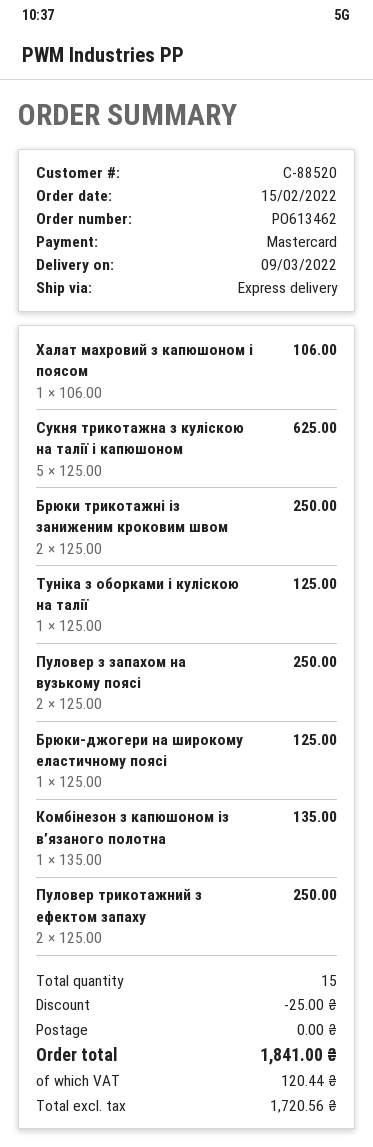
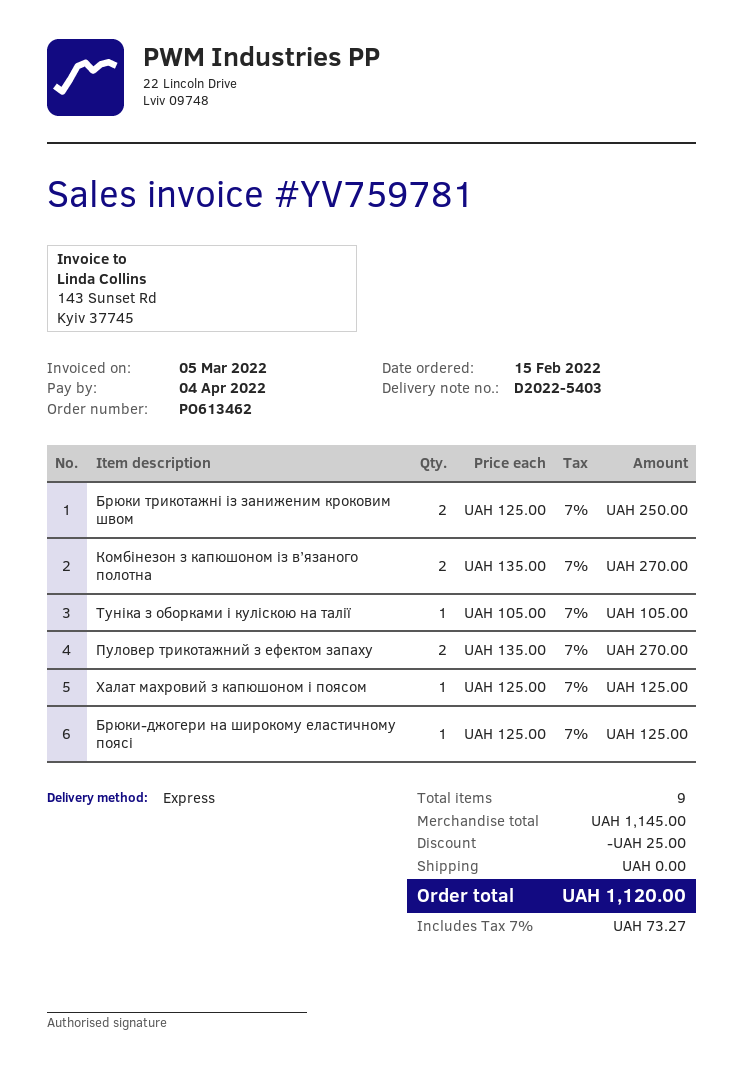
Халат махровий з капюшоном і поясом: 1 x 106.00 = 106.00 -> 1 x 125.00 = 125.00
Сукня трикотажна з куліскою на талії і капюшоном: 5 x 125.00 = 625.00 -> none
Туніка з оборками і куліскою на талії: 1 x 125.00 = 125.00 -> 1 x 105.00 = 105.00
Пуловер з запахом на вузькому поясі: 2 x 125.00 = 250.00 -> none
Комбінезон з капюшоном із в’язаного полотна: 1 x 135.00 = 135.00 -> 2 x 135.00 = 270.00
Пуловер трикотажний з ефектом запаху: 2 x 125.00 = 250.00 -> 2 x 135.00 = 270.00
total quantity: 15 -> 9
tax: 120.44 -> 73.27
total: 1841.00 -> 1120.00

